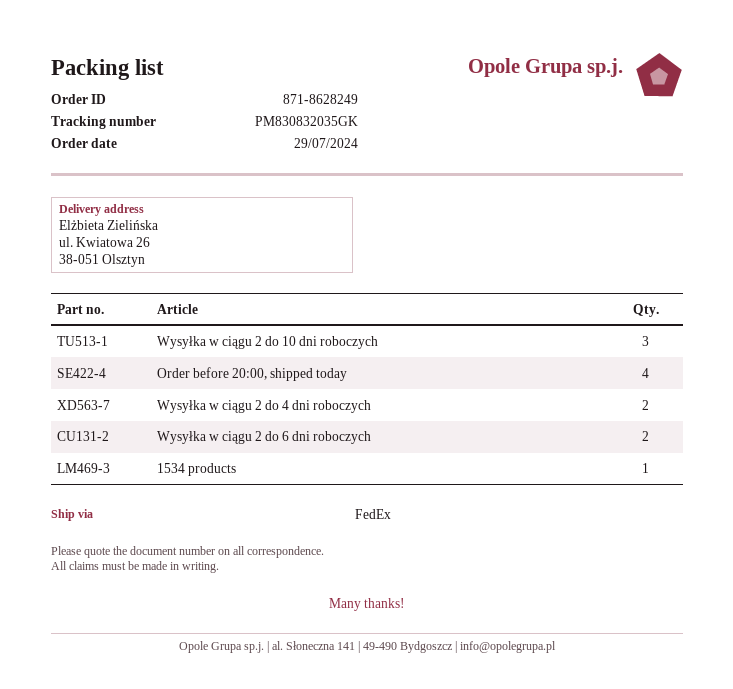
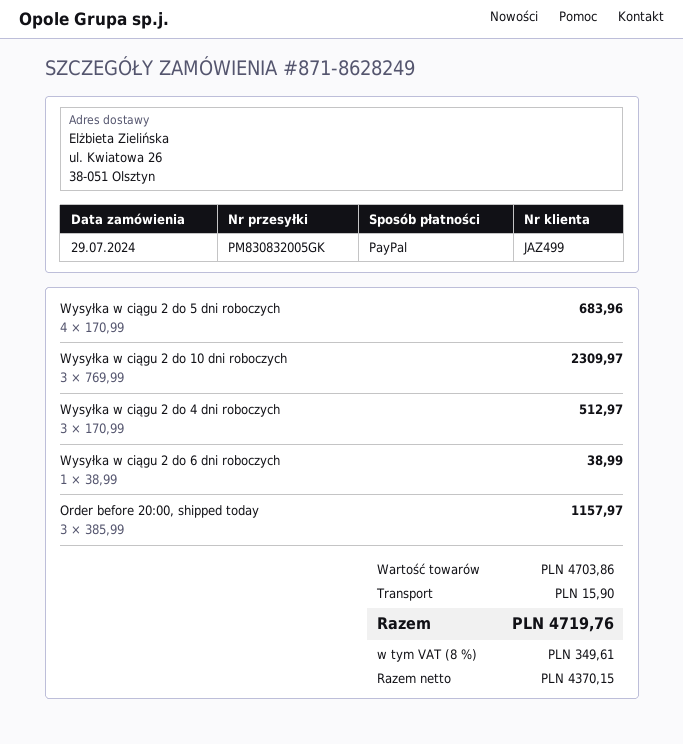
tracking number: PM830832035GK -> PM830832005GK
Order before 20:00, shipped today: 4 -> 3
Wysyłka w ciągu 2 do 4 dni roboczych: 2 -> 3
Wysyłka w ciągu 2 do 6 dni roboczych: 2 -> 1
1534 products: 1 -> none
Wysyłka w ciągu 2 do 5 dni roboczych: none -> 4

